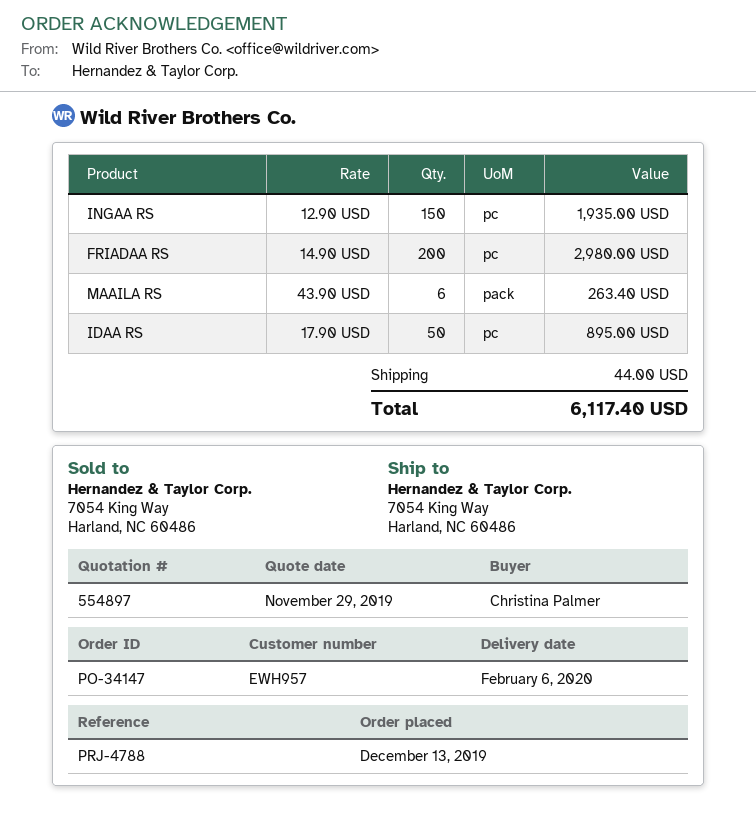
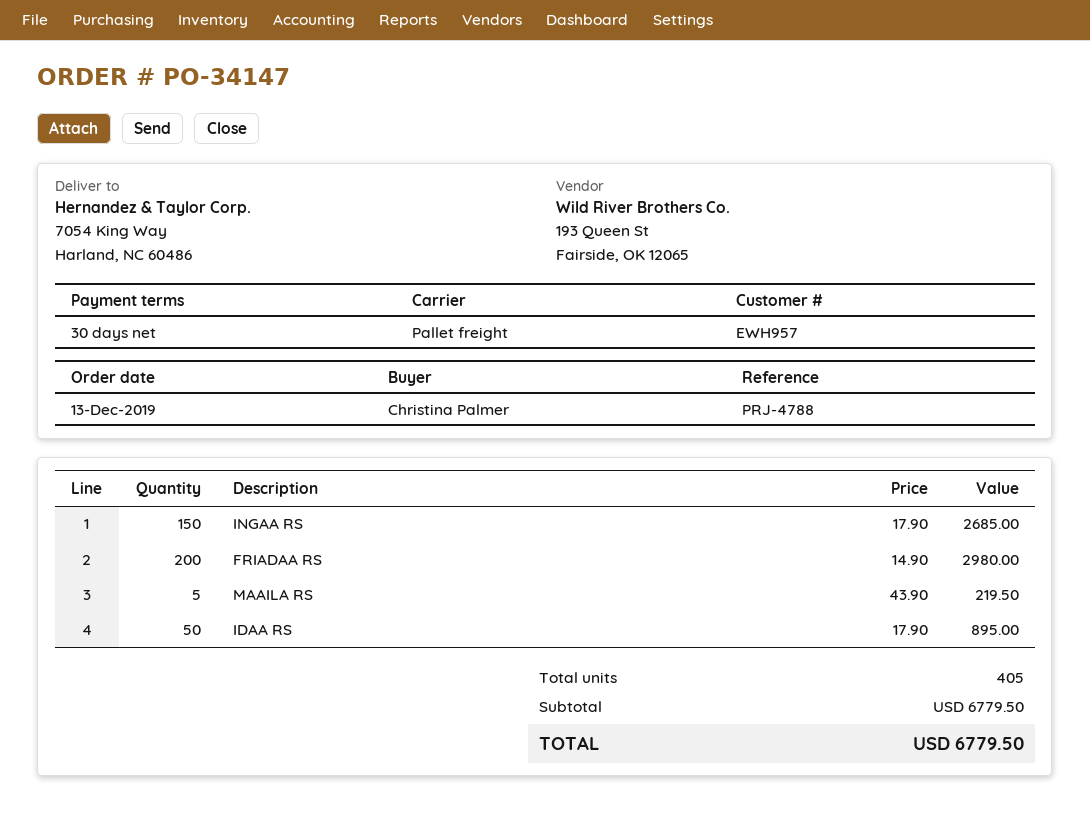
INGAA RS: 150 x 12.90 = 1935.00 -> 150 x 17.90 = 2685.00
MAAILA RS: 6 x 43.90 = 263.40 -> 5 x 43.90 = 219.50
shipping: 44.00 -> none
total: 6117.40 -> 6779.50

